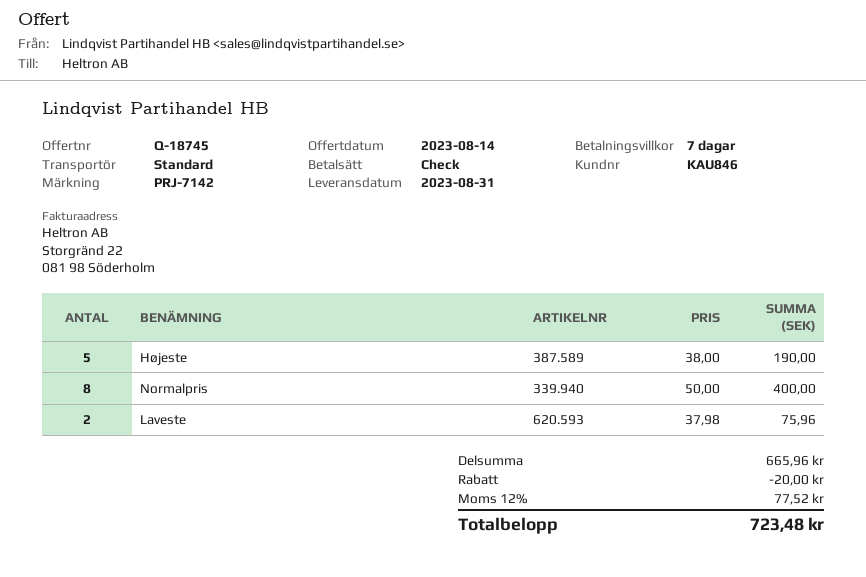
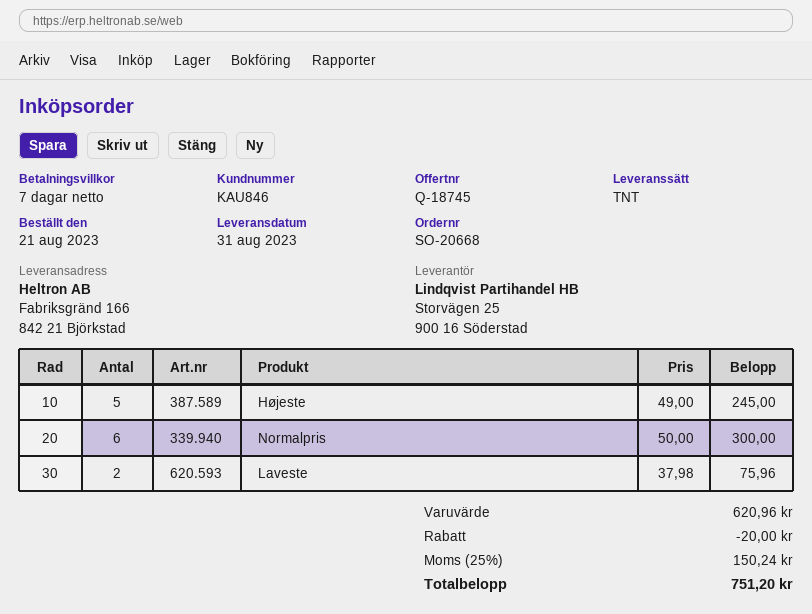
shipping method: standard -> TNT
Højeste: 5 x 38.00 = 190.00 -> 5 x 49.00 = 245.00
Normalpris: 8 x 50.00 = 400.00 -> 6 x 50.00 = 300.00
subtotal: 665.96 -> 620.96
tax: 12% = 77.52 -> 25% = 150.24
total: 723.48 -> 751.20

